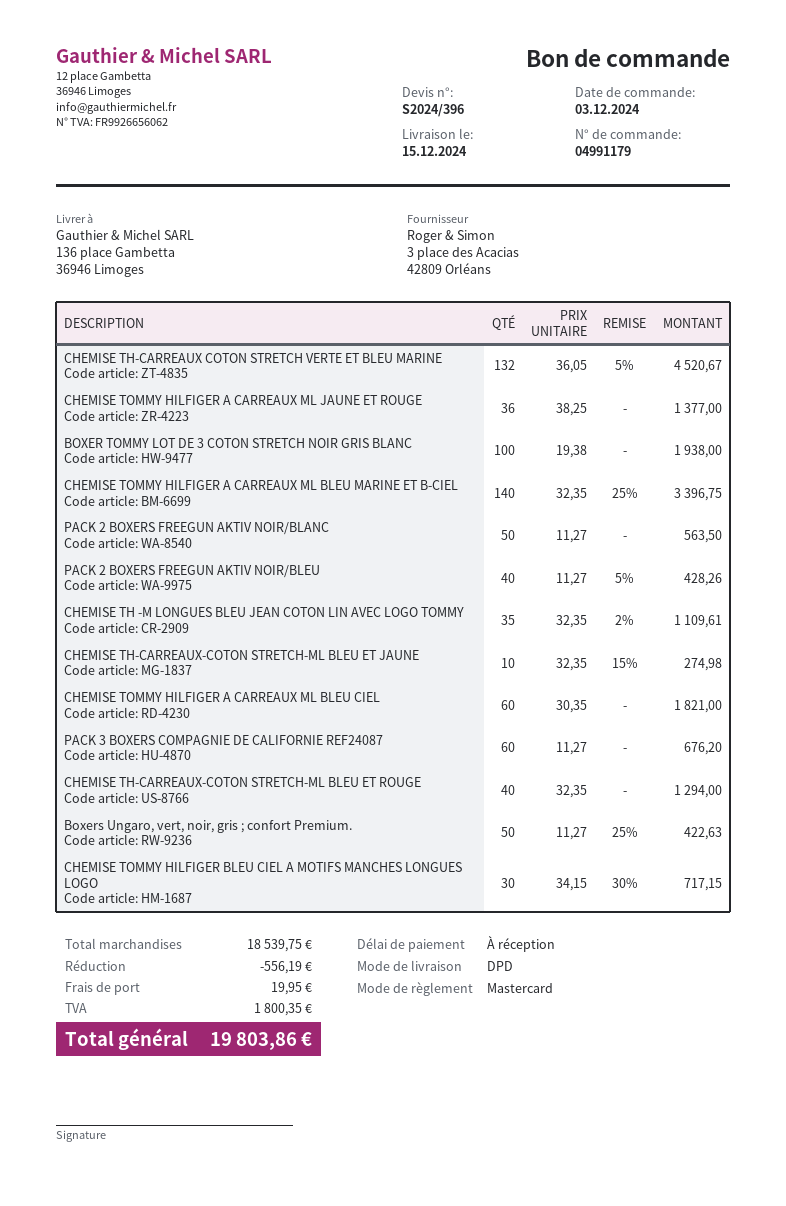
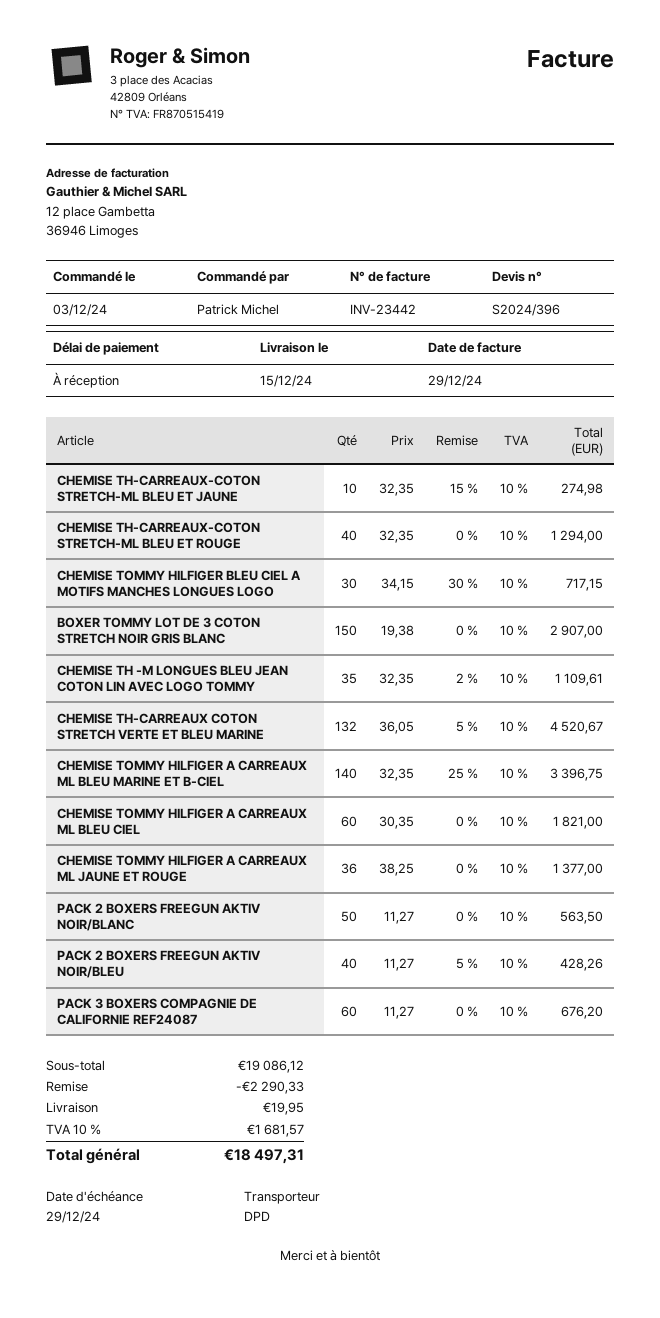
BOXER TOMMY LOT DE 3 COTON STRETCH NOIR GRIS BLANC: 100 x 19.38 = 1938.00 -> 150 x 19.38 = 2907.00
Boxers Ungaro, vert, noir, gris ; confort Premium.: 50 x 11.27 - 25% = 422.63 -> none
subtotal: 18539.75 -> 19086.12
discount: 556.19 -> 2290.33
tax: 1800.35 -> 1681.57
total: 19803.86 -> 18497.31

